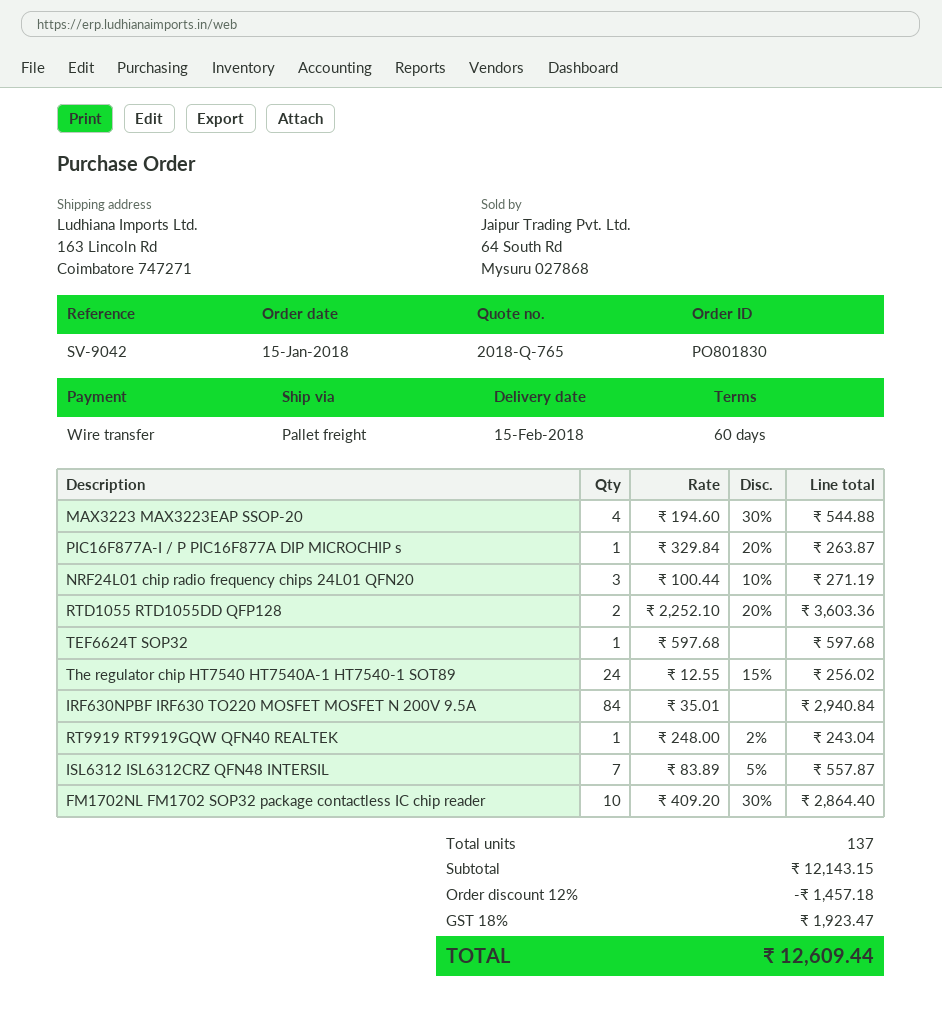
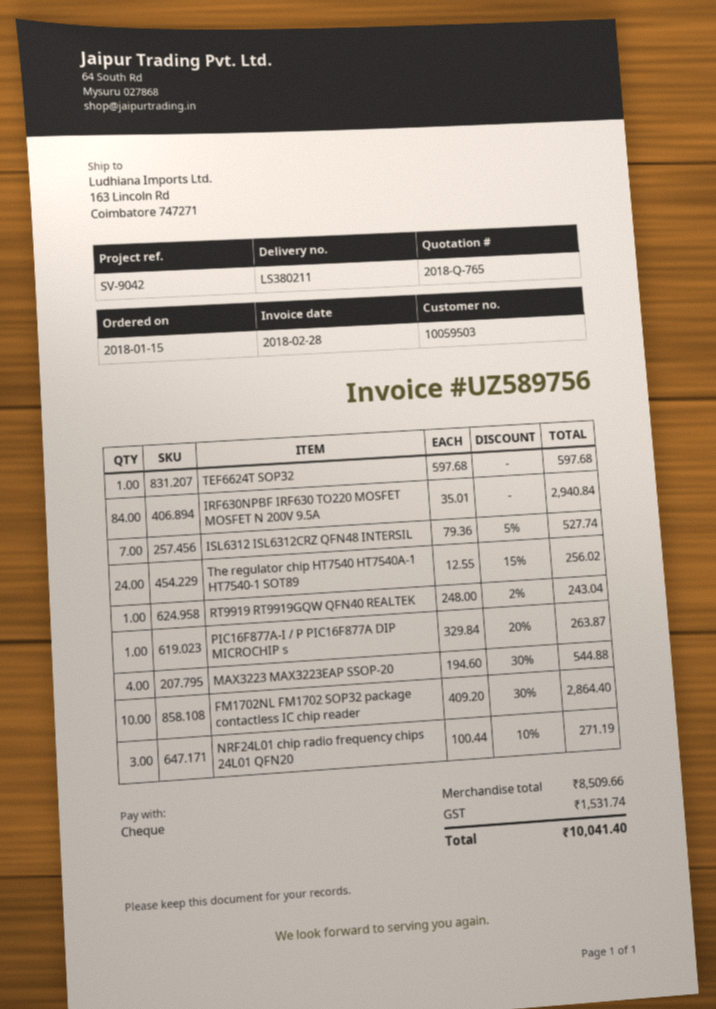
payment method: bank transfer -> cheque
RTD1055 RTD1055DD QFP128: 2 x 2252.10 - 20% = 3603.36 -> none
ISL6312 ISL6312CRZ QFN48 INTERSIL: 7 x 83.89 - 5% = 557.87 -> 7 x 79.36 - 5% = 527.74
subtotal: 12143.15 -> 8509.66
discount: 12% = 1457.18 -> none
tax: 1923.47 -> 1531.74
total: 12609.44 -> 10041.40

